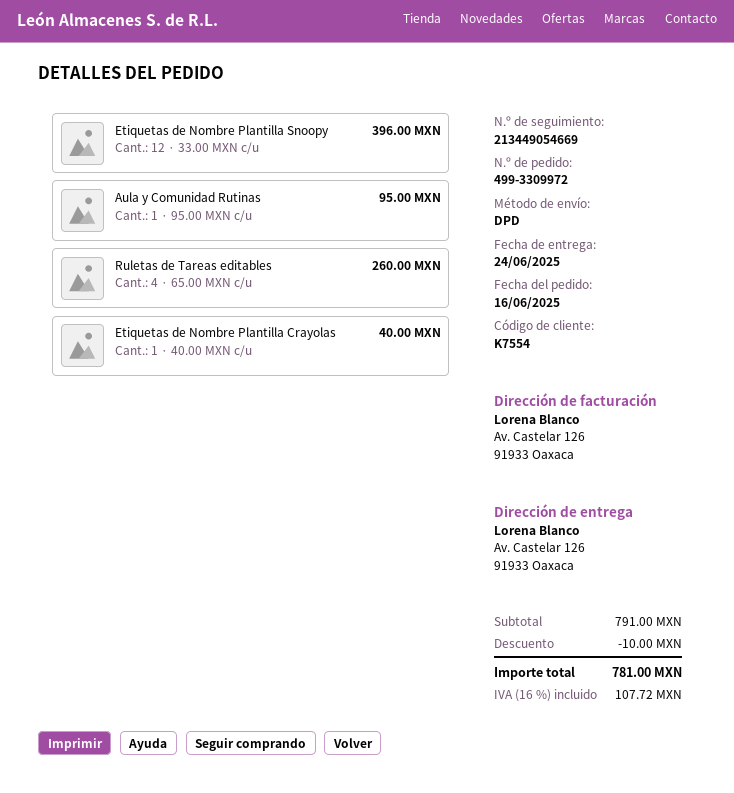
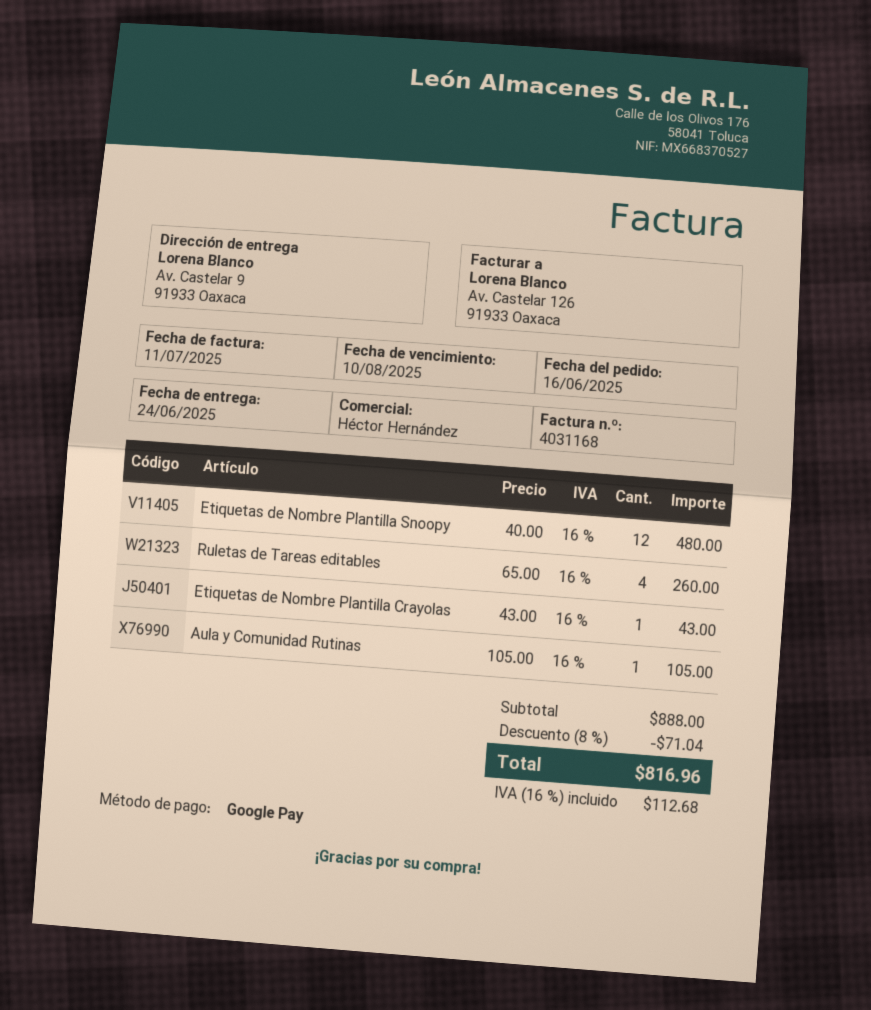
ship to: Av. Castelar 126, 91933 Oaxaca -> Av. Castelar 9, 91933 Oaxaca
Etiquetas de Nombre Plantilla Snoopy: 12 x 33.00 = 396.00 -> 12 x 40.00 = 480.00
Aula y Comunidad Rutinas: 1 x 95.00 = 95.00 -> 1 x 105.00 = 105.00
Etiquetas de Nombre Plantilla Crayolas: 1 x 40.00 = 40.00 -> 1 x 43.00 = 43.00
subtotal: 791.00 -> 888.00
discount: 10.00 -> 71.04
tax: 16% = 107.72 -> 16% = 112.68
total: 781.00 -> 816.96

